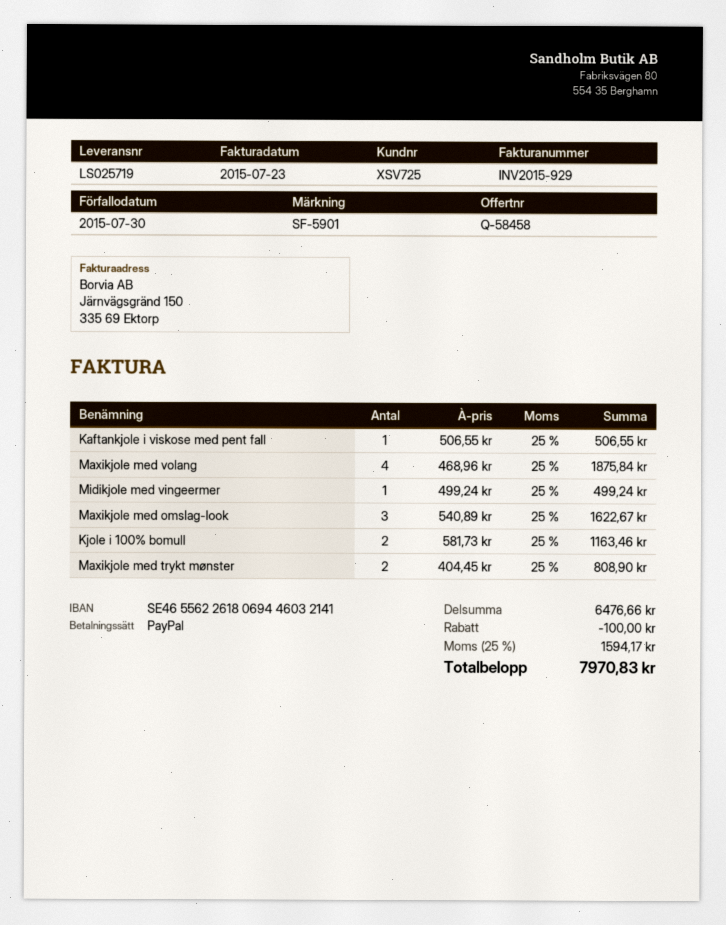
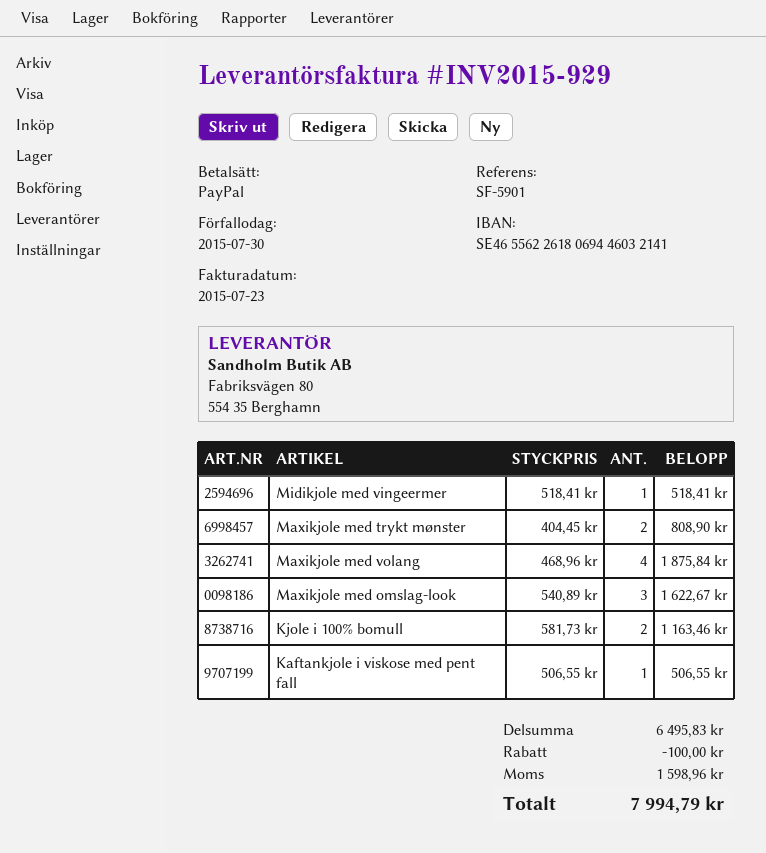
Midikjole med vingeermer: 1 x 499.24 = 499.24 -> 1 x 518.41 = 518.41
subtotal: 6476.66 -> 6495.83
tax: 1594.17 -> 1598.96
total: 7970.83 -> 7994.79

